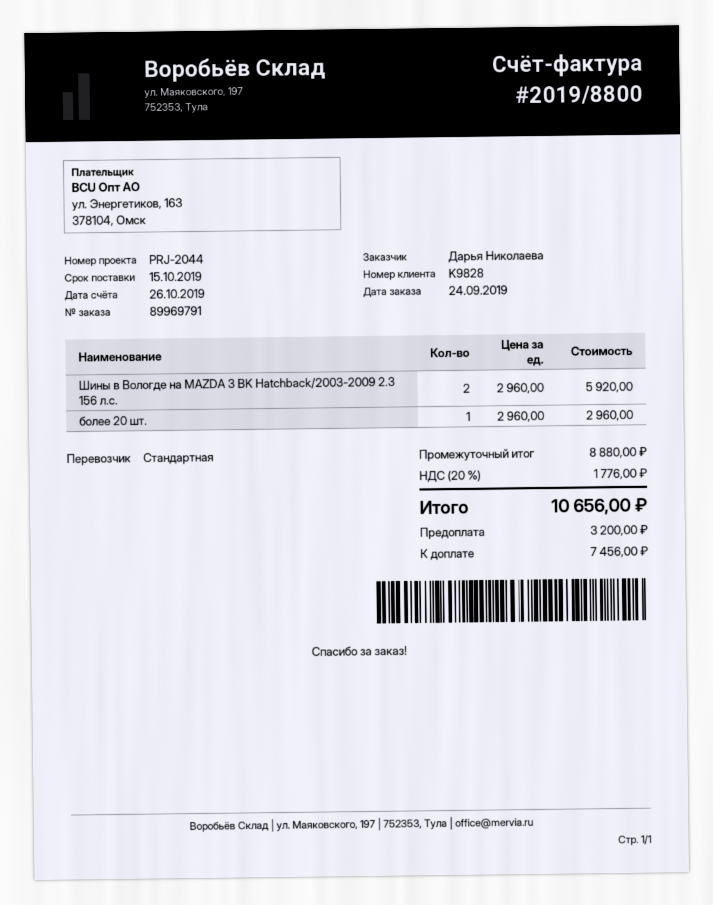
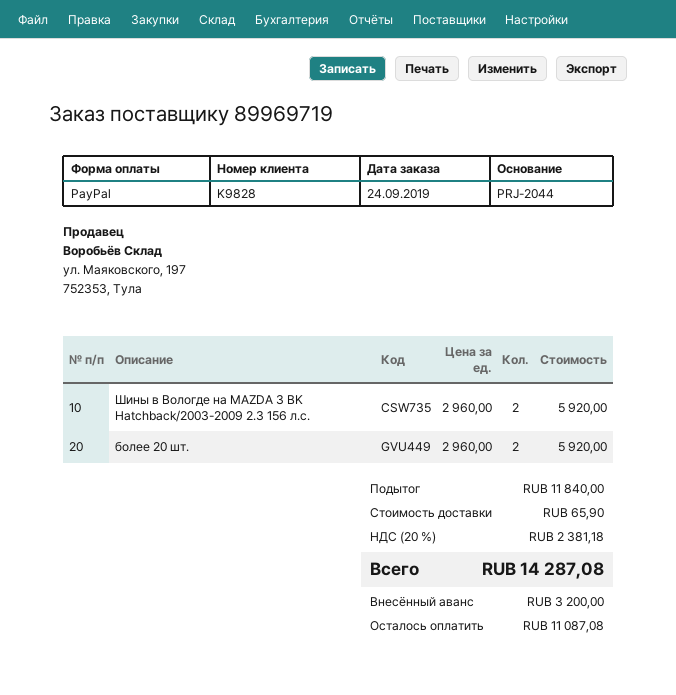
order number: 89969791 -> 89969719
более 20 шт.: 1 x 2960.00 = 2960.00 -> 2 x 2960.00 = 5920.00
subtotal: 8880.00 -> 11840.00
shipping: none -> 65.90
tax: 20% = 1776.00 -> 20% = 2381.18
total: 10656.00 -> 14287.08
balance: 7456.00 -> 11087.08

